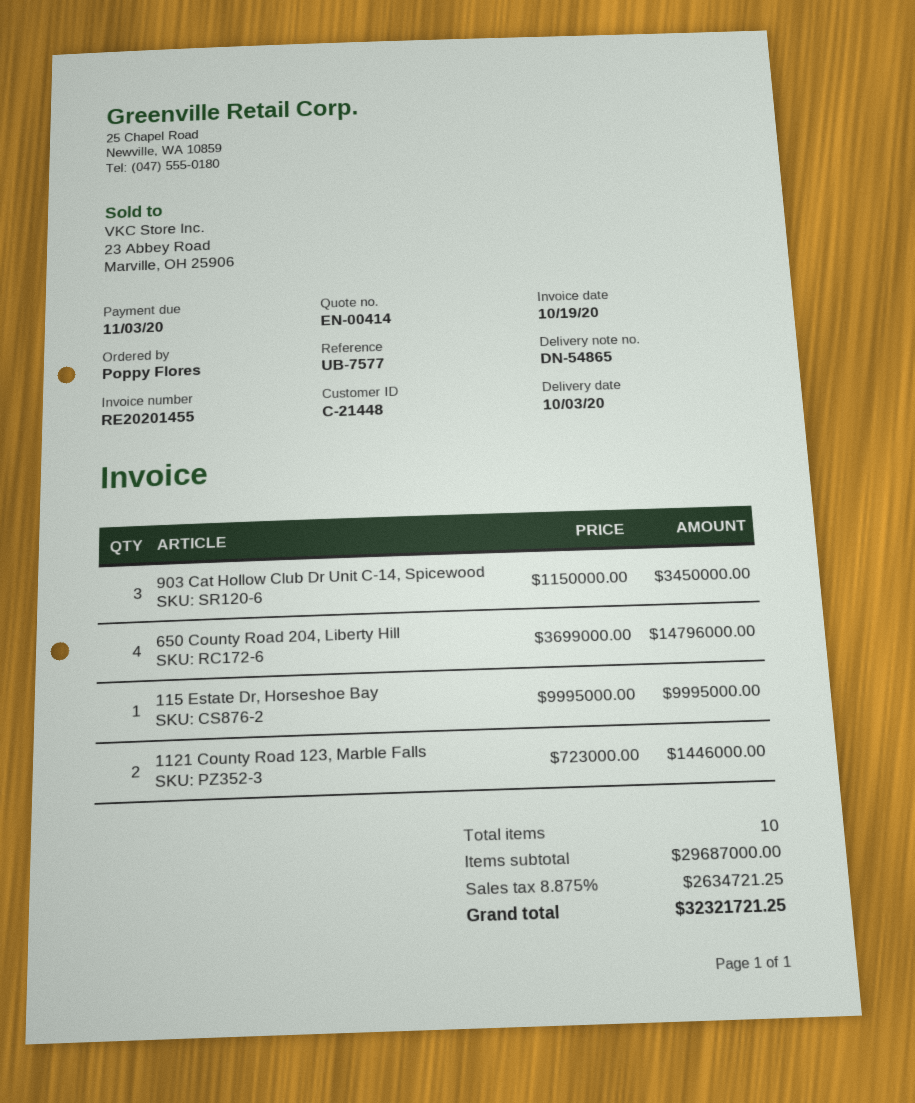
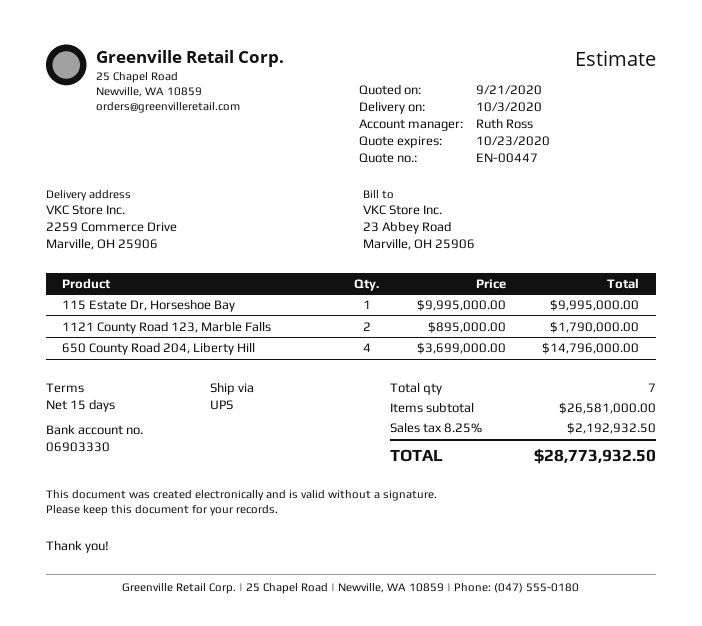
quote number: EN-00414 -> EN-00447
903 Cat Hollow Club Dr Unit C-14, Spicewood: 3 x 1150000.00 = 3450000.00 -> none
1121 County Road 123, Marble Falls: 2 x 723000.00 = 1446000.00 -> 2 x 895000.00 = 1790000.00
total quantity: 10 -> 7
subtotal: 29687000.00 -> 26581000.00
tax: 8.875% = 2634721.25 -> 8.25% = 2192932.50
total: 32321721.25 -> 28773932.50

